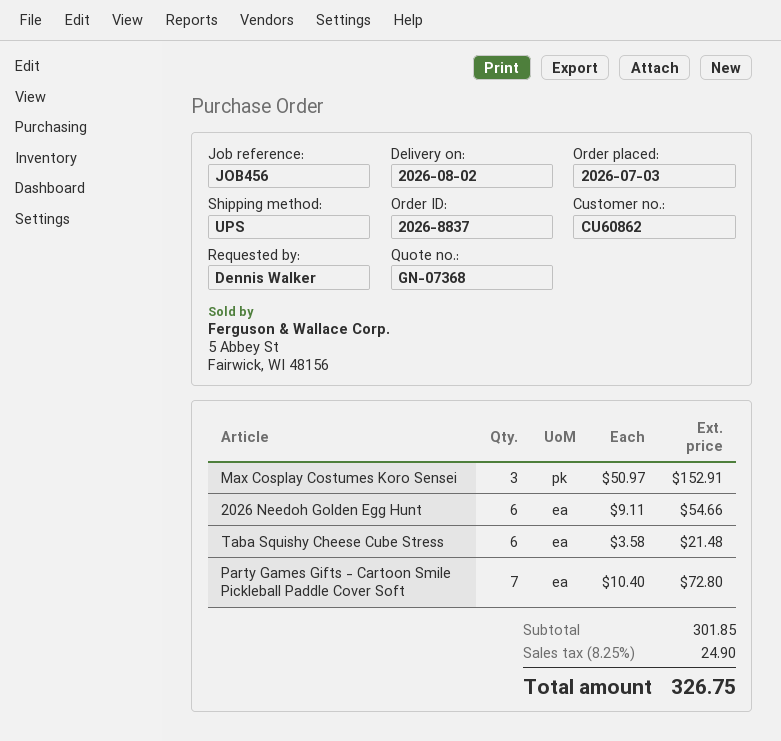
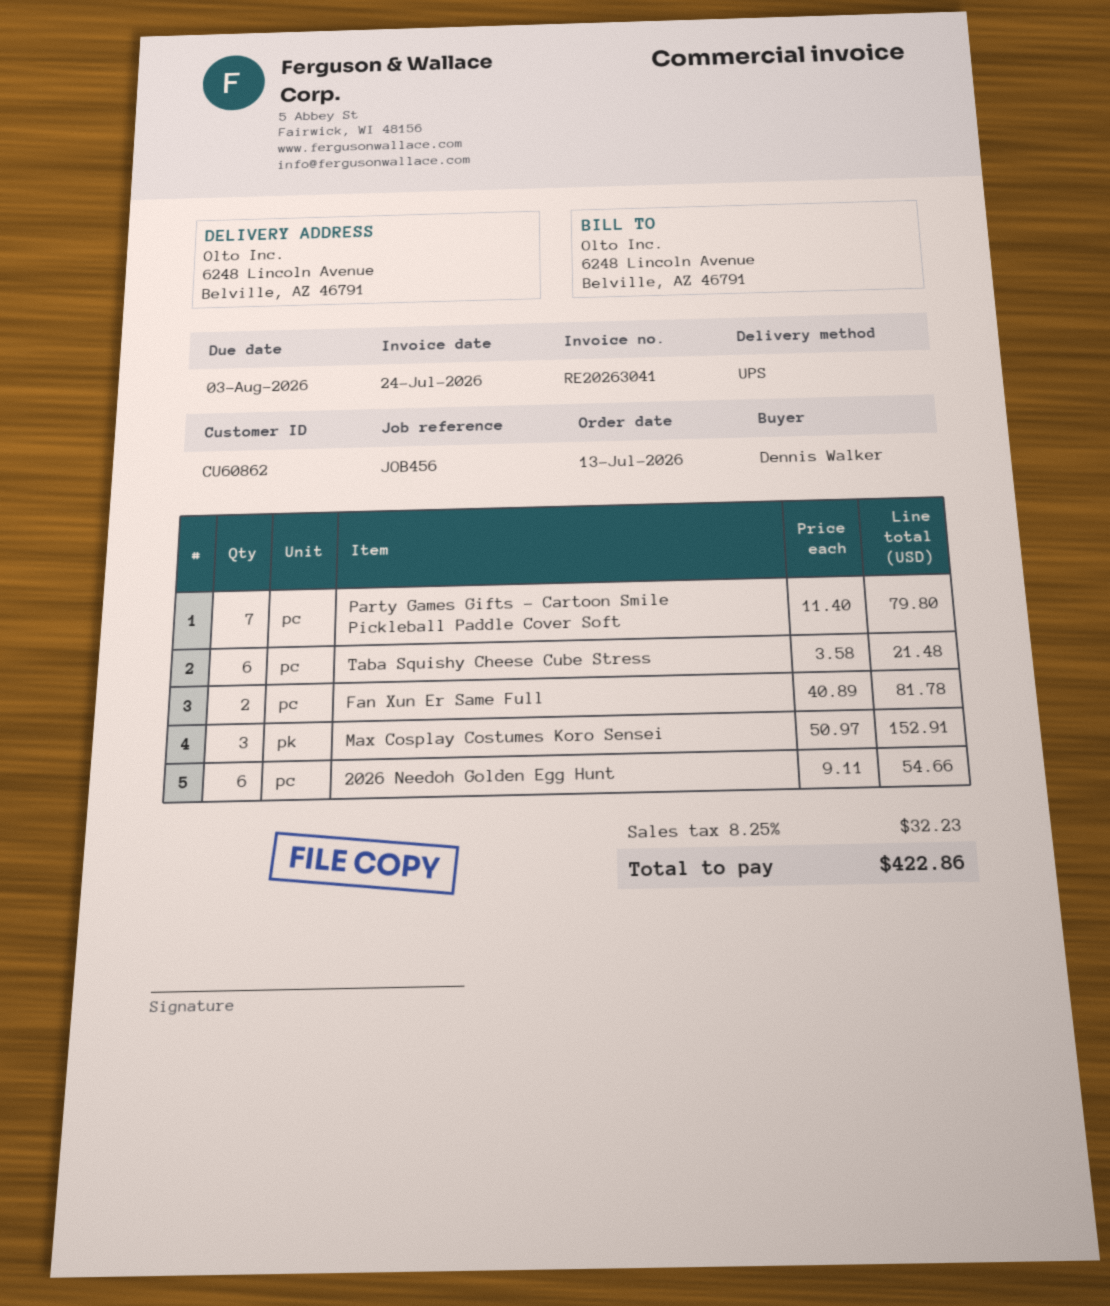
order date: 2026-07-03 -> 2026-07-13
Party Games Gifts - Cartoon Smile Pickleball Paddle Cover Soft: 7 x 10.40 = 72.80 -> 7 x 11.40 = 79.80
Fan Xun Er Same Full: none -> 2 x 40.89 = 81.78
tax: 8.25% = 24.90 -> 8.25% = 32.23
total: 326.75 -> 422.86

